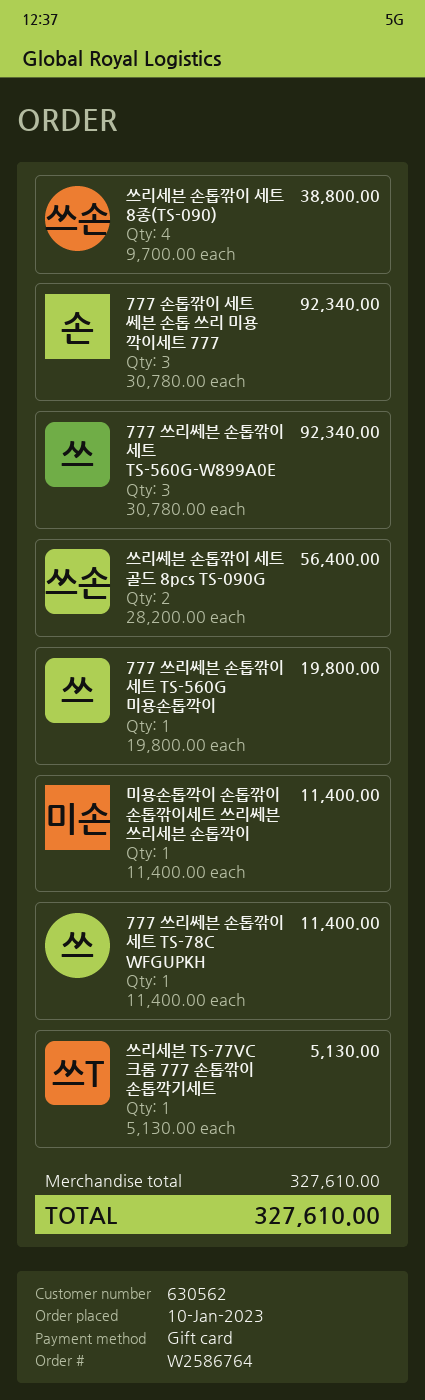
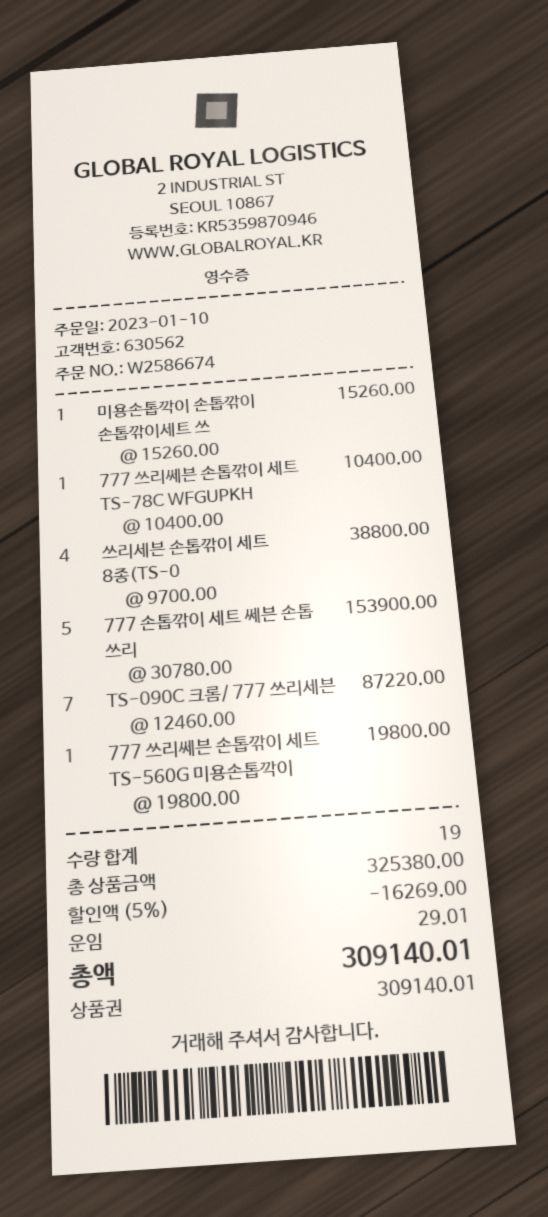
order number: W2586764 -> W2586674
777 손톱깎이 세트 쎄븐 손톱 쓰리 미용 깍이세트 777: 3 x 30780.00 = 92340.00 -> 5 x 30780.00 = 153900.00
777 쓰리쎄븐 손톱깎이 세트 TS-560G-W899A0E: 3 x 30780.00 = 92340.00 -> none
쓰리쎄븐 손톱깎이 세트 골드 8pcs TS-090G: 2 x 28200.00 = 56400.00 -> none
미용손톱깍이 손톱깎이 손톱깎이세트 쓰리쎄븐 쓰리세븐 손톱깍이: 1 x 11400.00 = 11400.00 -> 1 x 15260.00 = 15260.00
777 쓰리쎄븐 손톱깎이 세트 TS-78C WFGUPKH: 1 x 11400.00 = 11400.00 -> 1 x 10400.00 = 10400.00
쓰리세븐 TS-77VC 크롬 777 손톱깎이 손톱깍기세트: 1 x 5130.00 = 5130.00 -> none
TS-090C 크롬/ 777 쓰리세븐: none -> 7 x 12460.00 = 87220.00
subtotal: 327610.00 -> 325380.00
discount: none -> 5% = 16269.00
shipping: none -> 29.01
total: 327610.00 -> 309140.01

